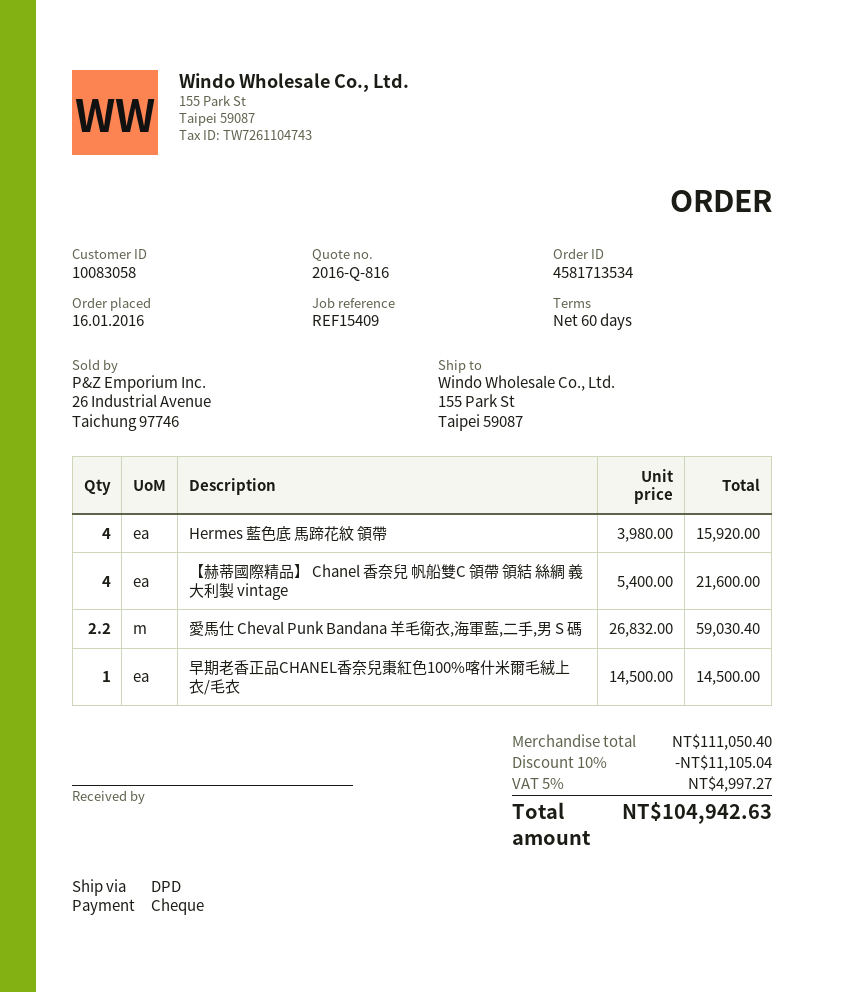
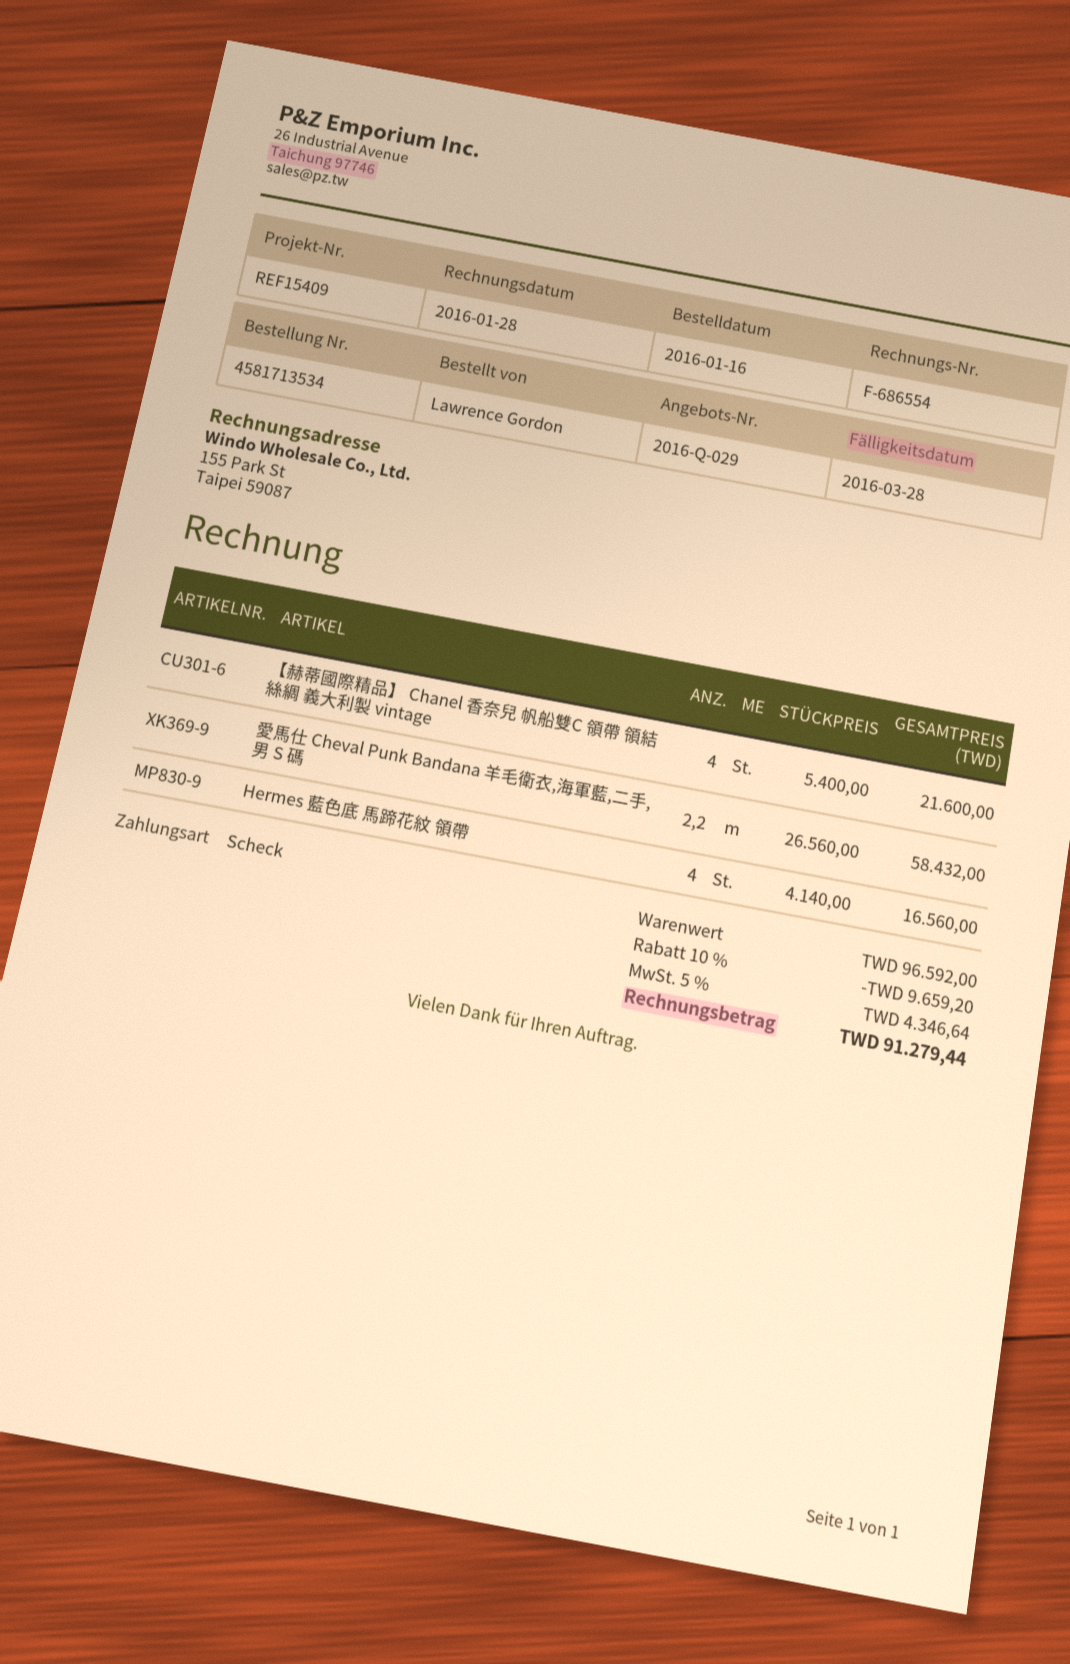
quote number: 2016-Q-816 -> 2016-Q-029
Hermes 藍色底 馬蹄花紋 領帶: 4 x 3980.00 = 15920.00 -> 4 x 4140.00 = 16560.00
愛馬仕 Cheval Punk Bandana 羊毛衛衣,海軍藍,二手,男 S 碼: 2.2 x 26832.00 = 59030.40 -> 2.2 x 26560.00 = 58432.00
早期老香正品CHANEL香奈兒棗紅色100%喀什米爾毛絨上衣/毛衣: 1 x 14500.00 = 14500.00 -> none
subtotal: 111050.40 -> 96592.00
discount: 10% = 11105.04 -> 10% = 9659.20
tax: 5% = 4997.27 -> 5% = 4346.64
total: 104942.63 -> 91279.44

